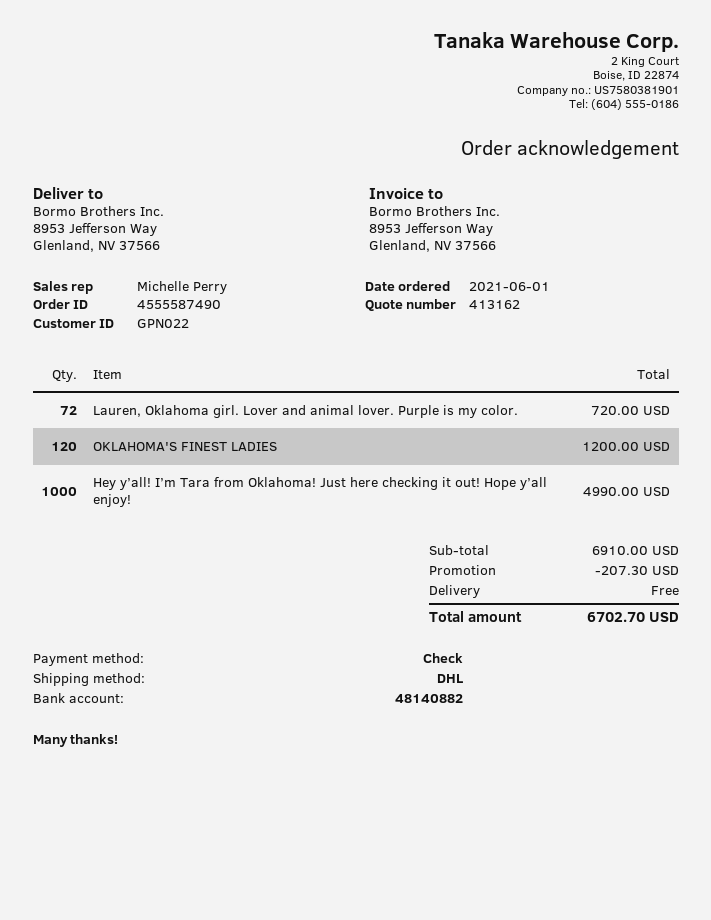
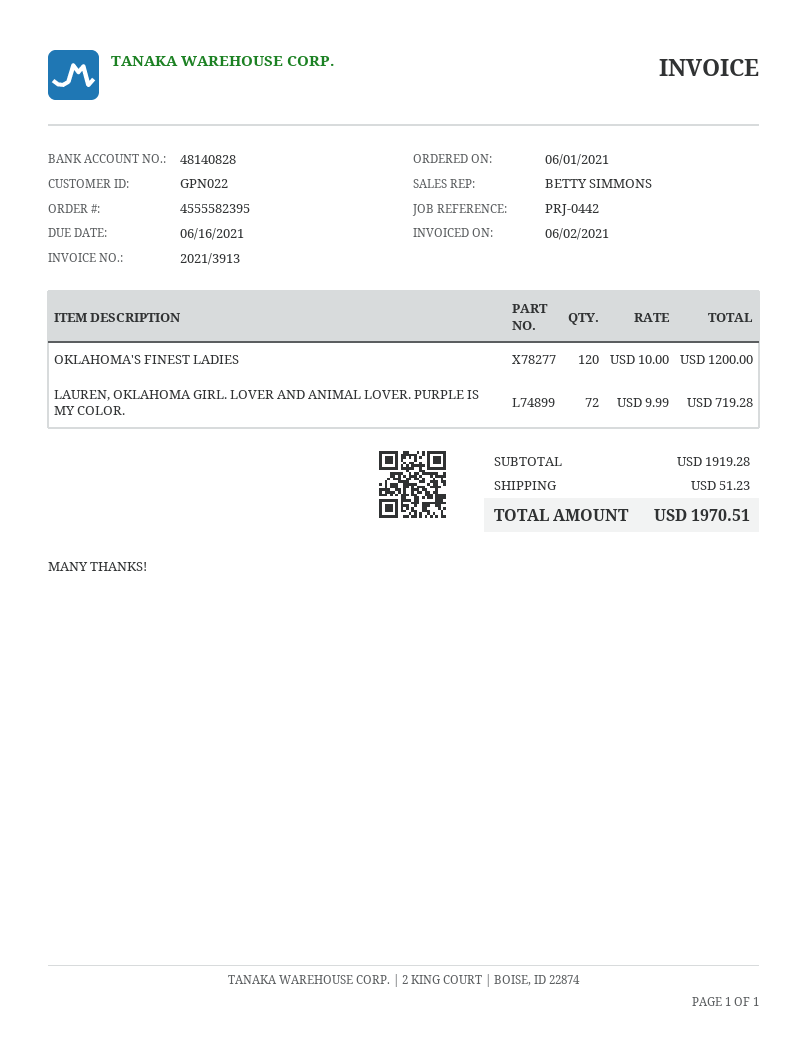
order number: 4555587490 -> 4555582395
sales rep: Michelle Perry -> BETTY SIMMONS
bank account: 48140882 -> 48140828
Lauren, Oklahoma girl. Lover and animal lover. Purple is my color.: 72 for 720.00 -> 72 for 719.28
Hey y’all! I’m Tara from Oklahoma! Just here checking it out! Hope y’all enjoy!: 1000 for 4990.00 -> none
subtotal: 6910.00 -> 1919.28
discount: 207.30 -> none
shipping: 0.00 -> 51.23
total: 6702.70 -> 1970.51

